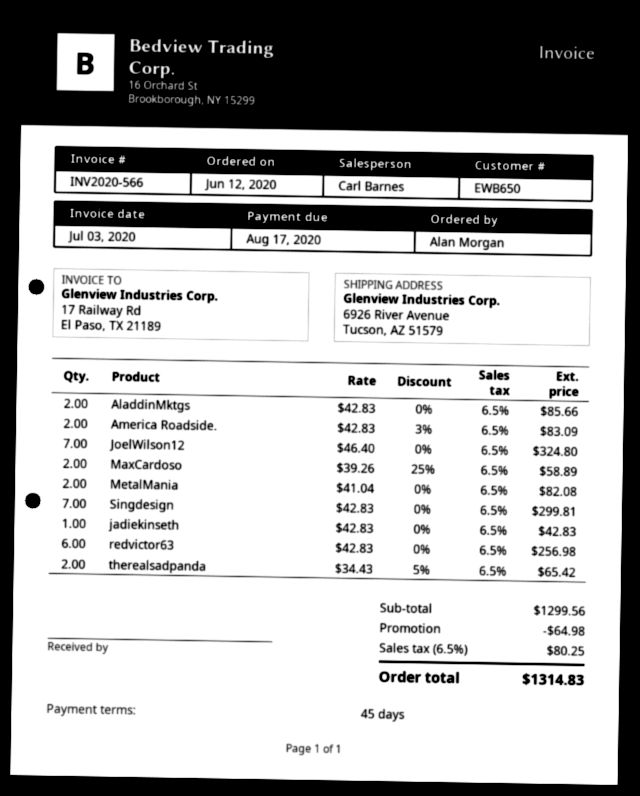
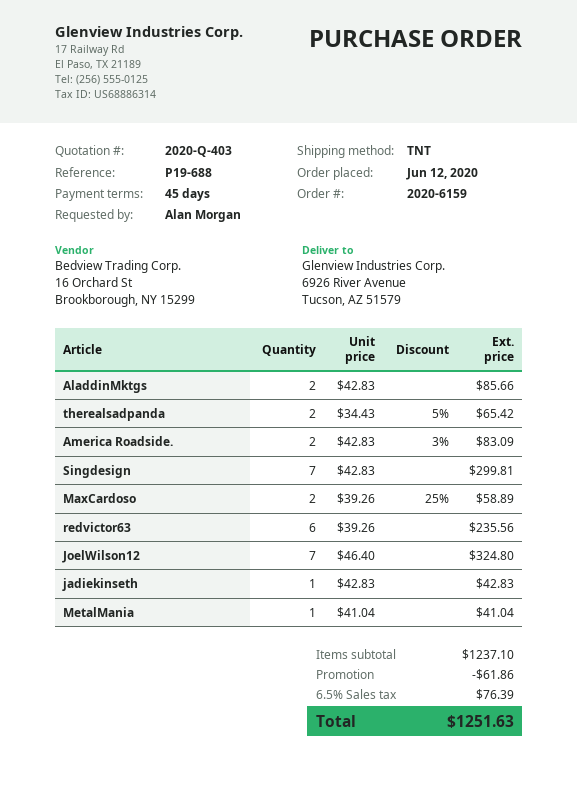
MetalMania: 2 x 41.04 = 82.08 -> 1 x 41.04 = 41.04
redvictor63: 6 x 42.83 = 256.98 -> 6 x 39.26 = 235.56
subtotal: 1299.56 -> 1237.10
discount: 64.98 -> 61.86
tax: 6.5% = 80.25 -> 6.5% = 76.39
total: 1314.83 -> 1251.63

